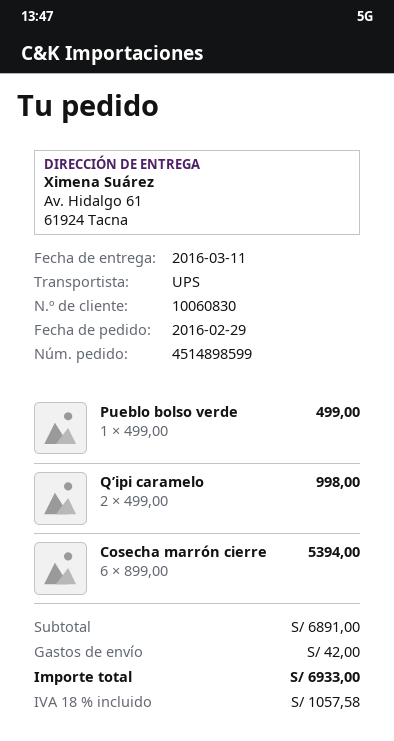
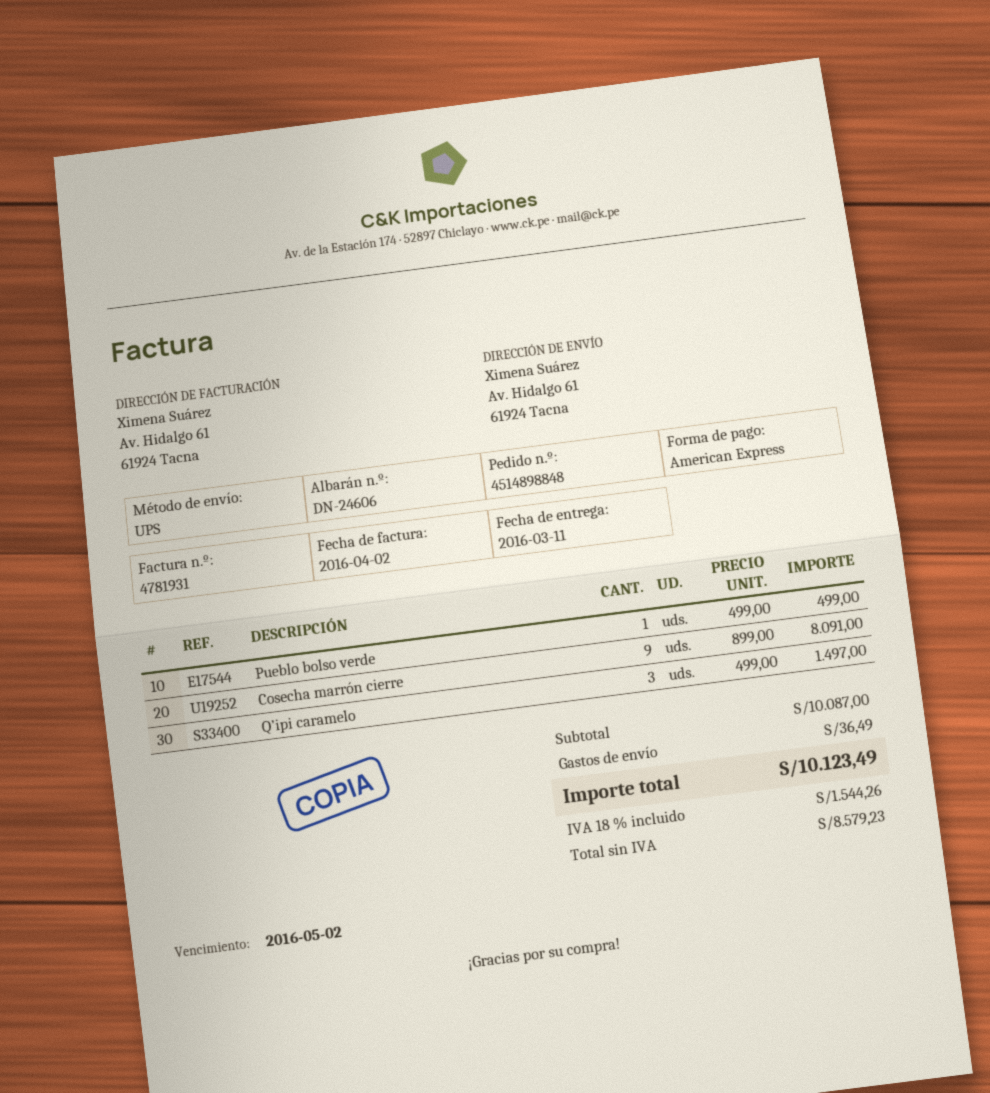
order number: 4514898599 -> 4514898848
Q’ipi caramelo: 2 x 499.00 = 998.00 -> 3 x 499.00 = 1497.00
Cosecha marrón cierre: 6 x 899.00 = 5394.00 -> 9 x 899.00 = 8091.00
subtotal: 6891.00 -> 10087.00
shipping: 42.00 -> 36.49
tax: 18% = 1057.58 -> 18% = 1544.26
total: 6933.00 -> 10123.49

